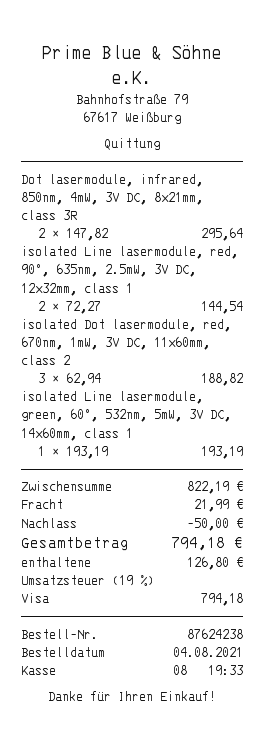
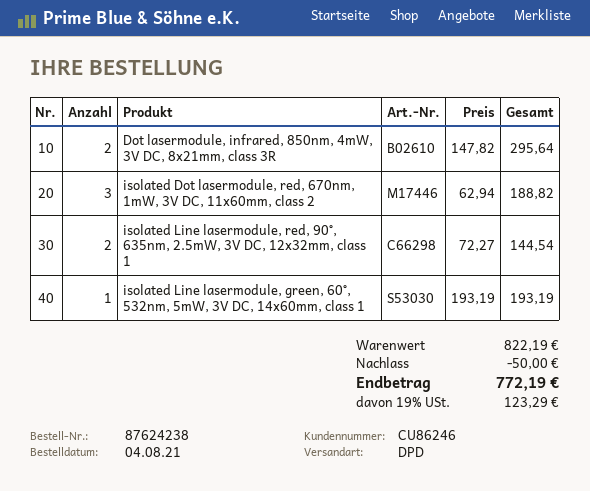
shipping: 21.99 -> none
tax: 19% = 126.80 -> 19% = 123.29
total: 794.18 -> 772.19

